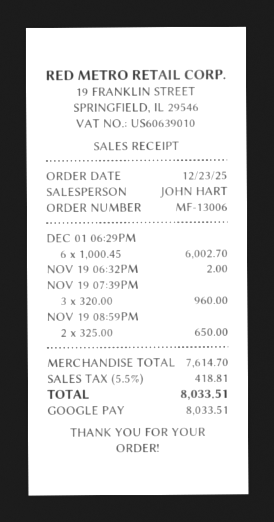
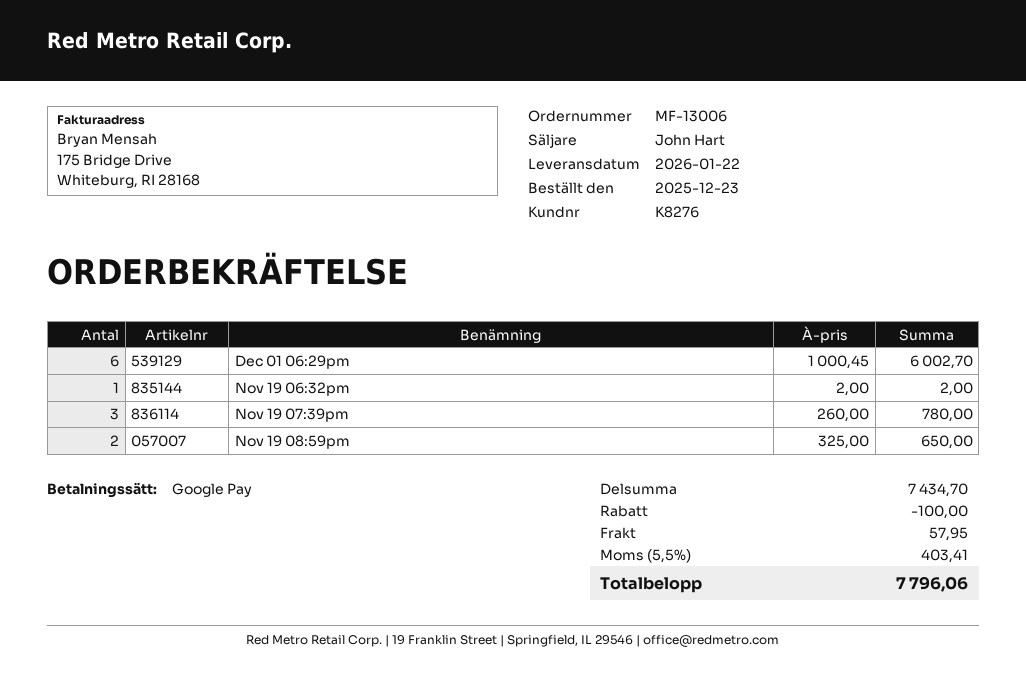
NOV 19 07:39PM: 3 x 320.00 = 960.00 -> 3 x 260.00 = 780.00
subtotal: 7614.70 -> 7434.70
discount: none -> 100.00
shipping: none -> 57.95
tax: 5.5% = 418.81 -> 5.5% = 403.41
total: 8033.51 -> 7796.06

